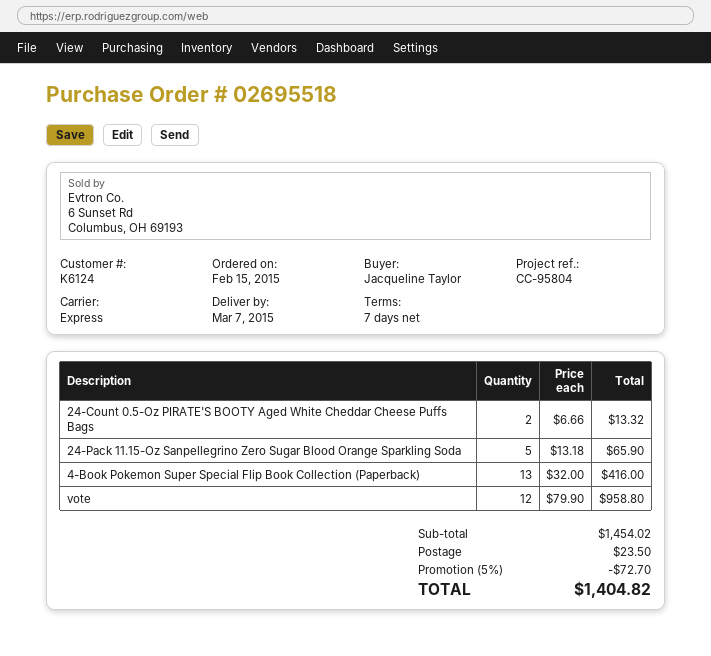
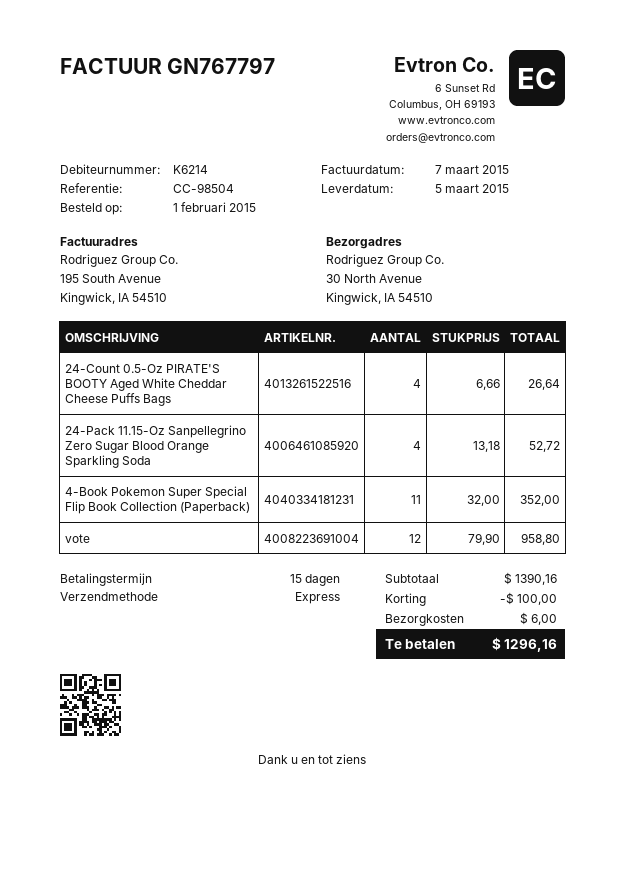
order date: 2015-02-15 -> 2015-02-01
delivery date: 2015-03-07 -> 2015-03-05
payment terms: 7 days -> 15 days
customer number: K6124 -> K6214
reference: CC-95804 -> CC-98504
24-Count 0.5-Oz PIRATE'S BOOTY Aged White Cheddar Cheese Puffs Bags: 2 x 6.66 = 13.32 -> 4 x 6.66 = 26.64
24-Pack 11.15-Oz Sanpellegrino Zero Sugar Blood Orange Sparkling Soda: 5 x 13.18 = 65.90 -> 4 x 13.18 = 52.72
4-Book Pokemon Super Special Flip Book Collection (Paperback): 13 x 32.00 = 416.00 -> 11 x 32.00 = 352.00
subtotal: 1454.02 -> 1390.16
discount: 72.70 -> 100.00
shipping: 23.50 -> 6.00
total: 1404.82 -> 1296.16

